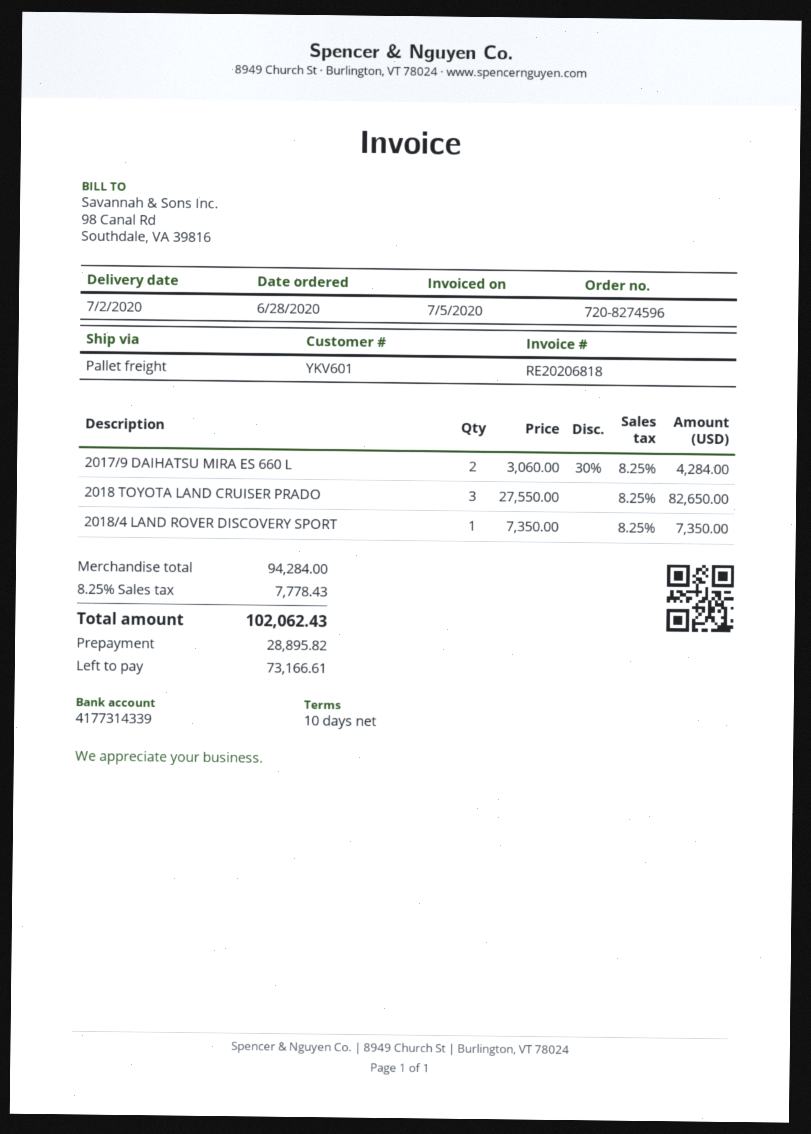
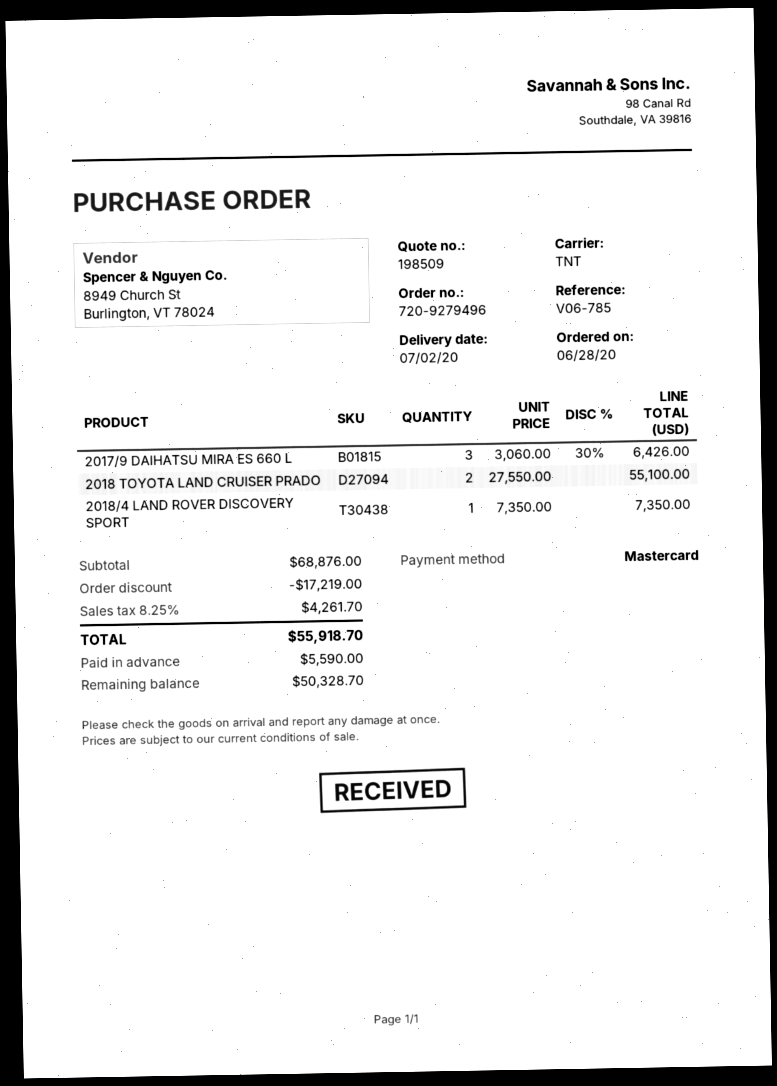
order number: 720-8274596 -> 720-9279496
shipping method: pallet freight -> TNT
2017/9 DAIHATSU MIRA ES 660 L: 2 x 3060.00 - 30% = 4284.00 -> 3 x 3060.00 - 30% = 6426.00
2018 TOYOTA LAND CRUISER PRADO: 3 x 27550.00 = 82650.00 -> 2 x 27550.00 = 55100.00
subtotal: 94284.00 -> 68876.00
discount: none -> 17219.00
tax: 8.25% = 7778.43 -> 8.25% = 4261.70
total: 102062.43 -> 55918.70
deposit: 28895.82 -> 5590.00
balance: 73166.61 -> 50328.70

